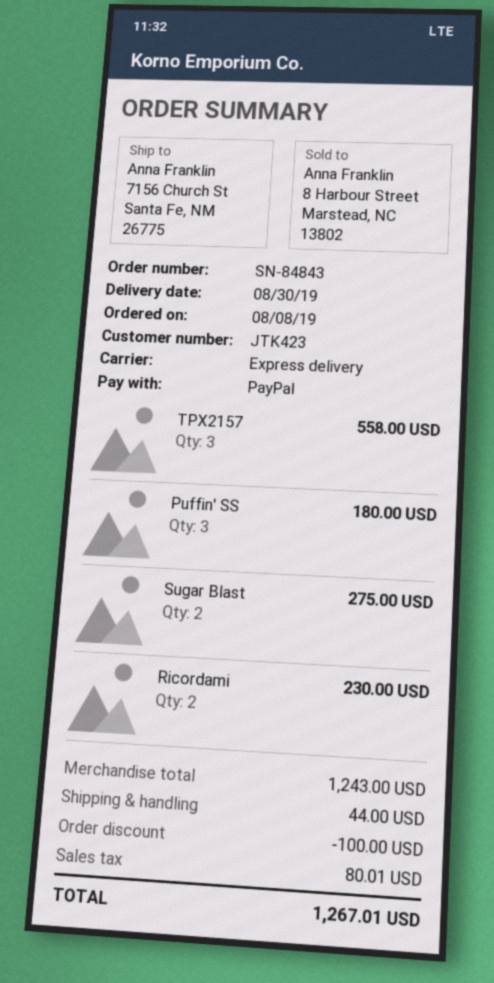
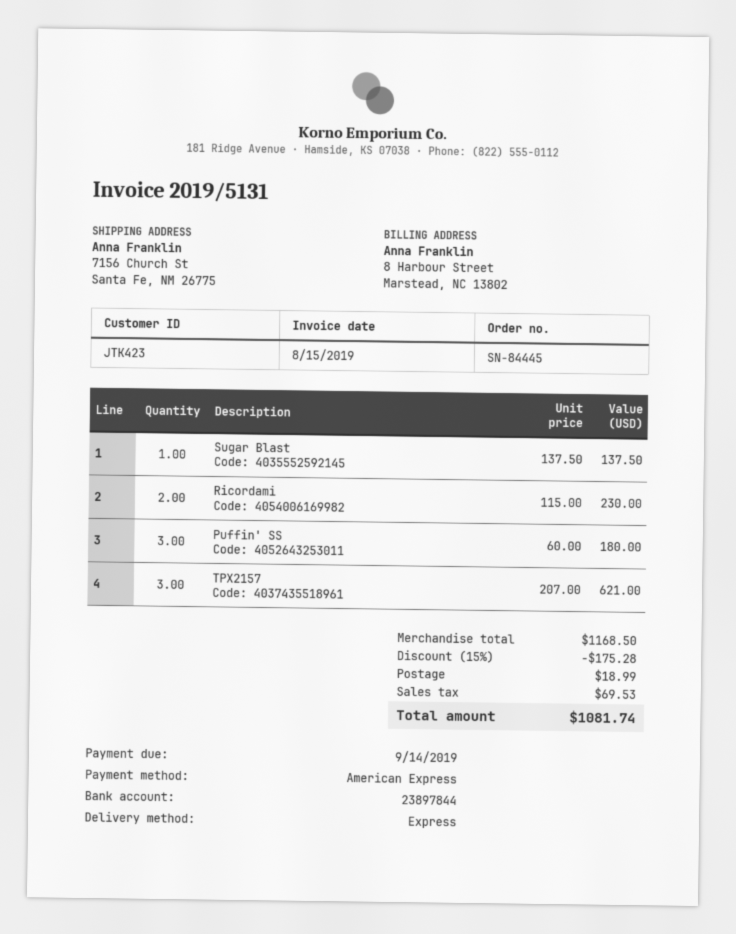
order number: SN-84843 -> SN-84445
payment method: PayPal -> American Express
TPX2157: 3 for 558.00 -> 3 for 621.00
Sugar Blast: 2 for 275.00 -> 1 for 137.50
subtotal: 1243.00 -> 1168.50
discount: 100.00 -> 175.28
shipping: 44.00 -> 18.99
tax: 80.01 -> 69.53
total: 1267.01 -> 1081.74

